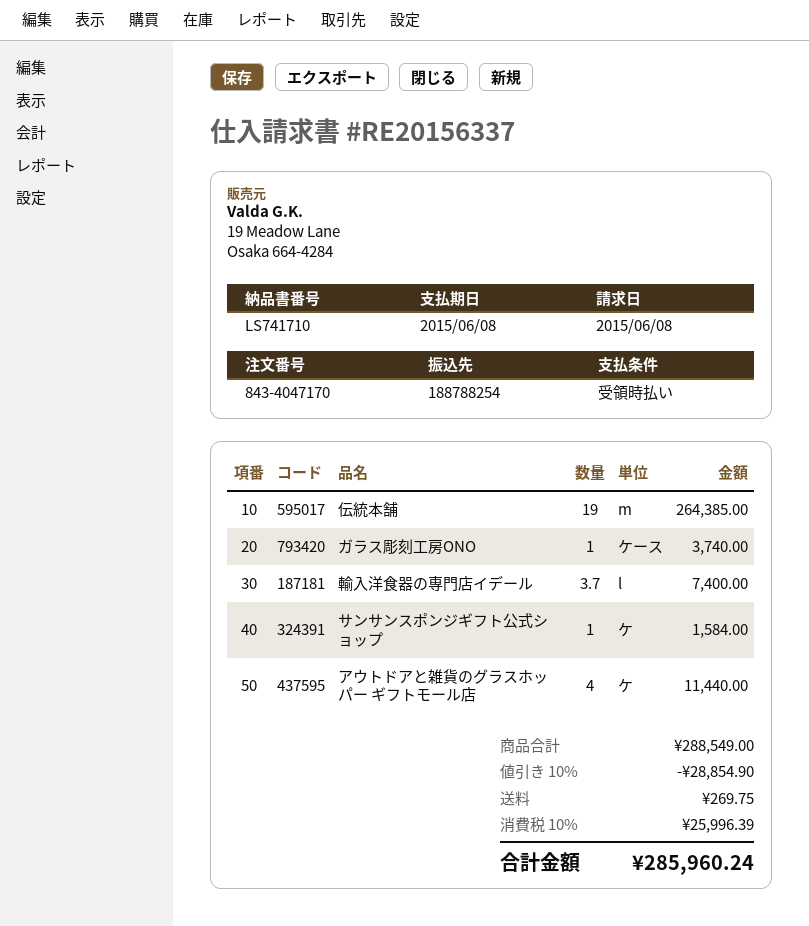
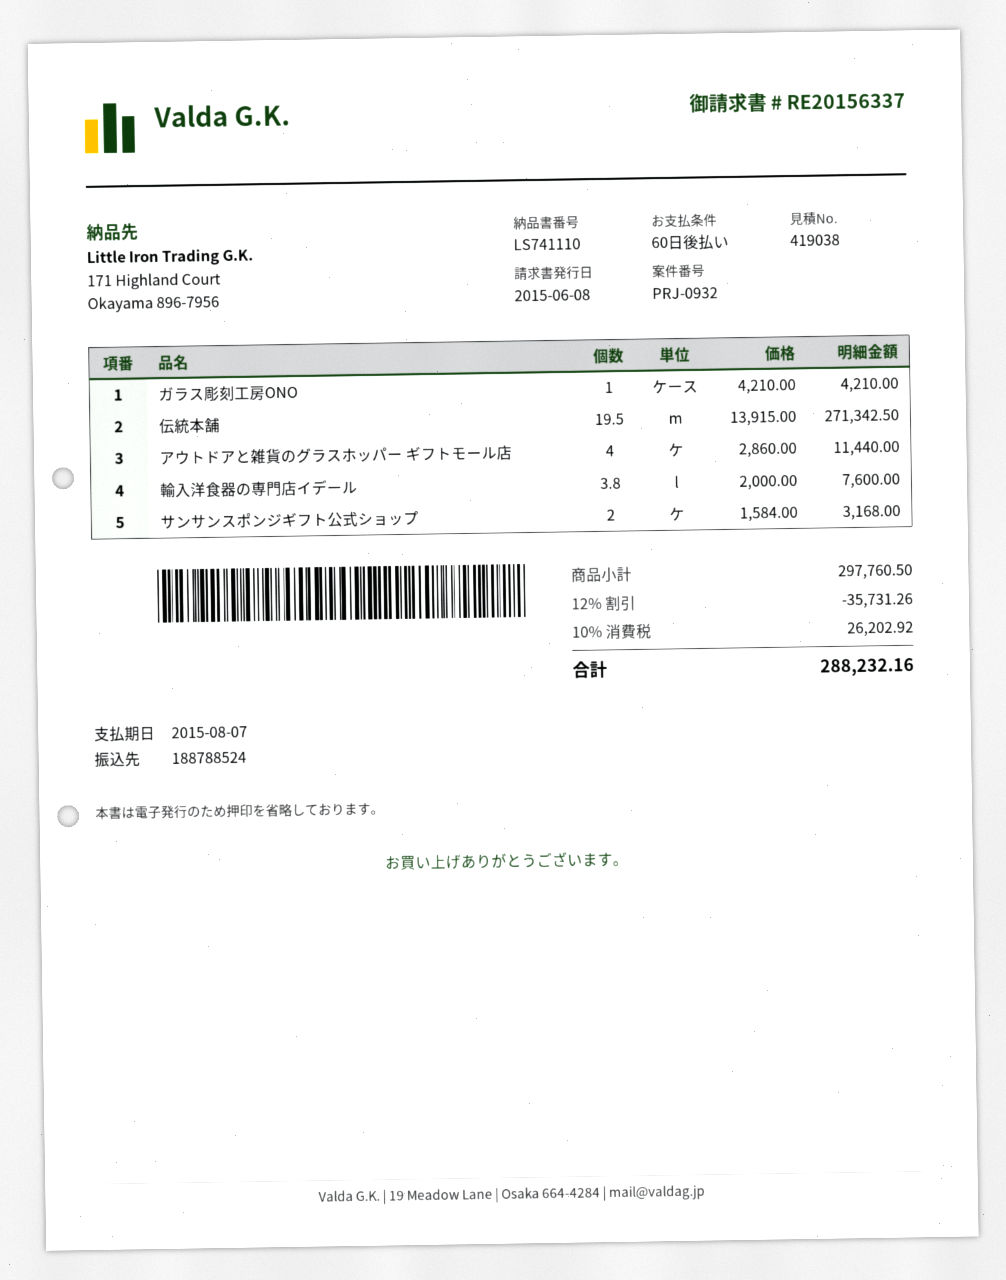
delivery note number: LS741710 -> LS741110
payment terms: on receipt -> 60 days
due date: 2015-06-08 -> 2015-08-07
bank account: 188788254 -> 188788524
伝統本舗: 19 for 264385.00 -> 19.5 for 271342.50
ガラス彫刻工房ONO: 1 for 3740.00 -> 1 for 4210.00
輸入洋食器の専門店イデール: 3.7 for 7400.00 -> 3.8 for 7600.00
サンサンスポンジギフト公式ショップ: 1 for 1584.00 -> 2 for 3168.00
subtotal: 288549.00 -> 297760.50
discount: 10% = 28854.90 -> 12% = 35731.26
shipping: 269.75 -> none
tax: 10% = 25996.39 -> 10% = 26202.92
total: 285960.24 -> 288232.16

